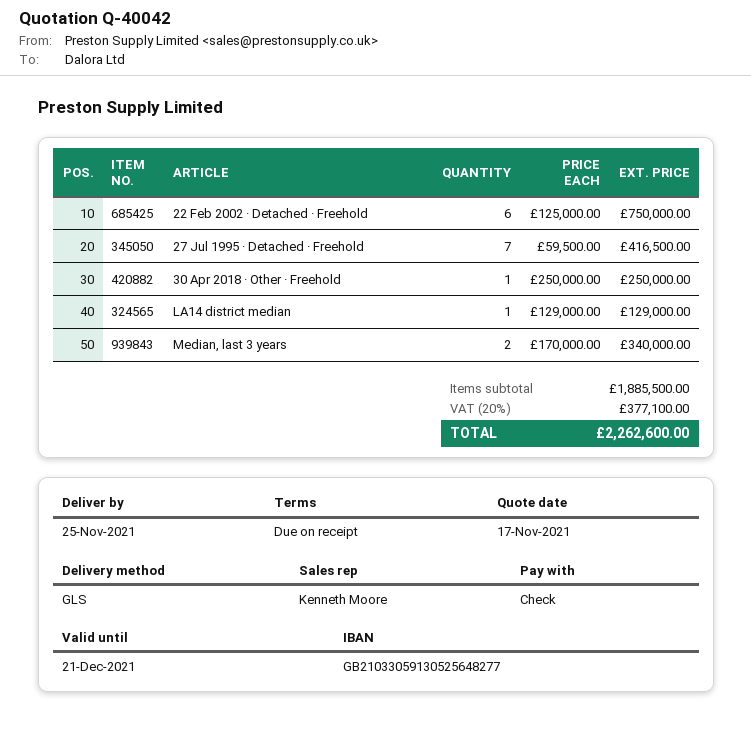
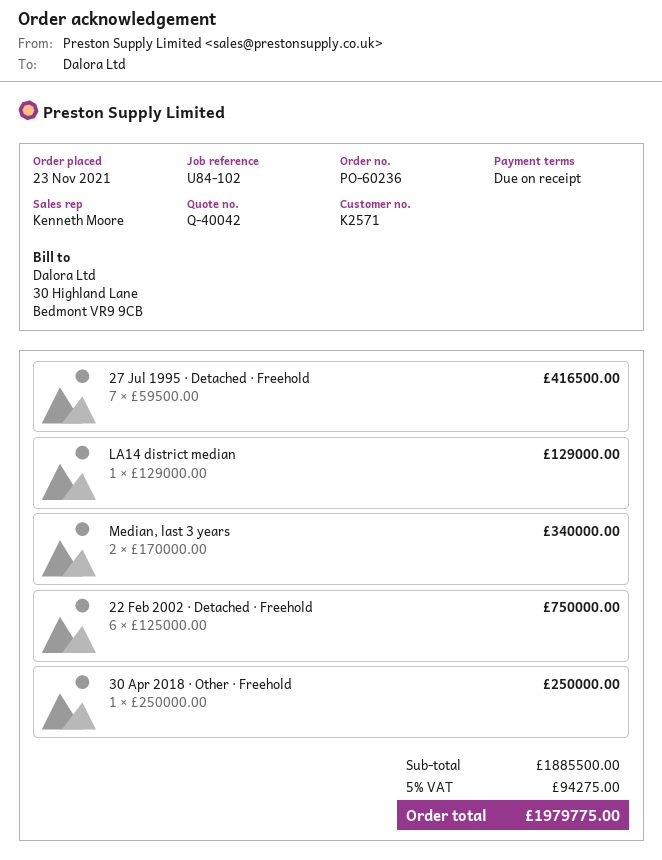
tax: 20% = 377100.00 -> 5% = 94275.00
total: 2262600.00 -> 1979775.00

